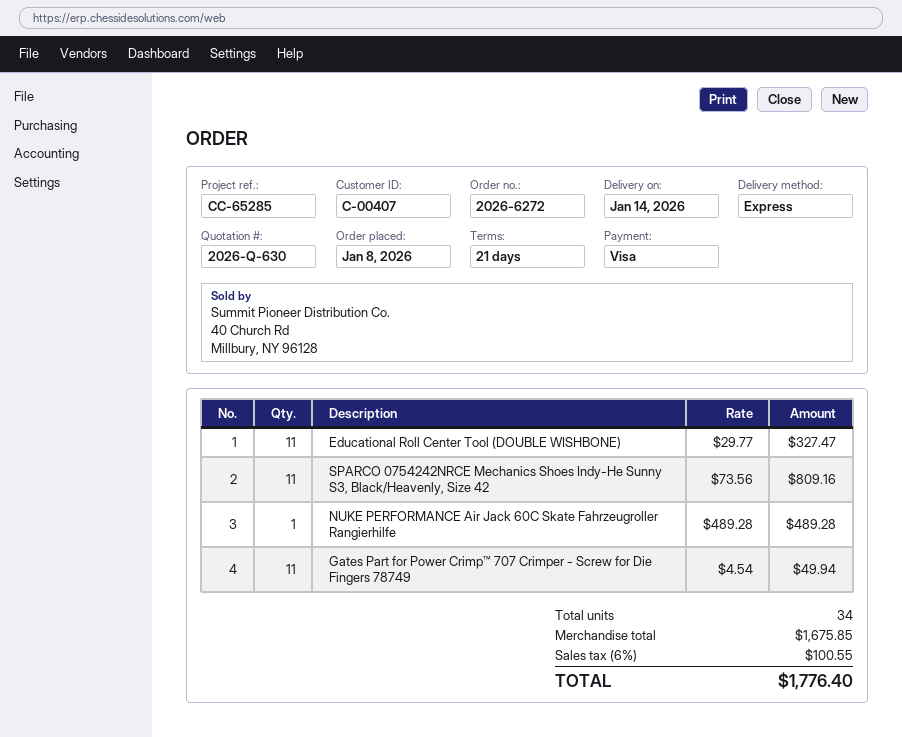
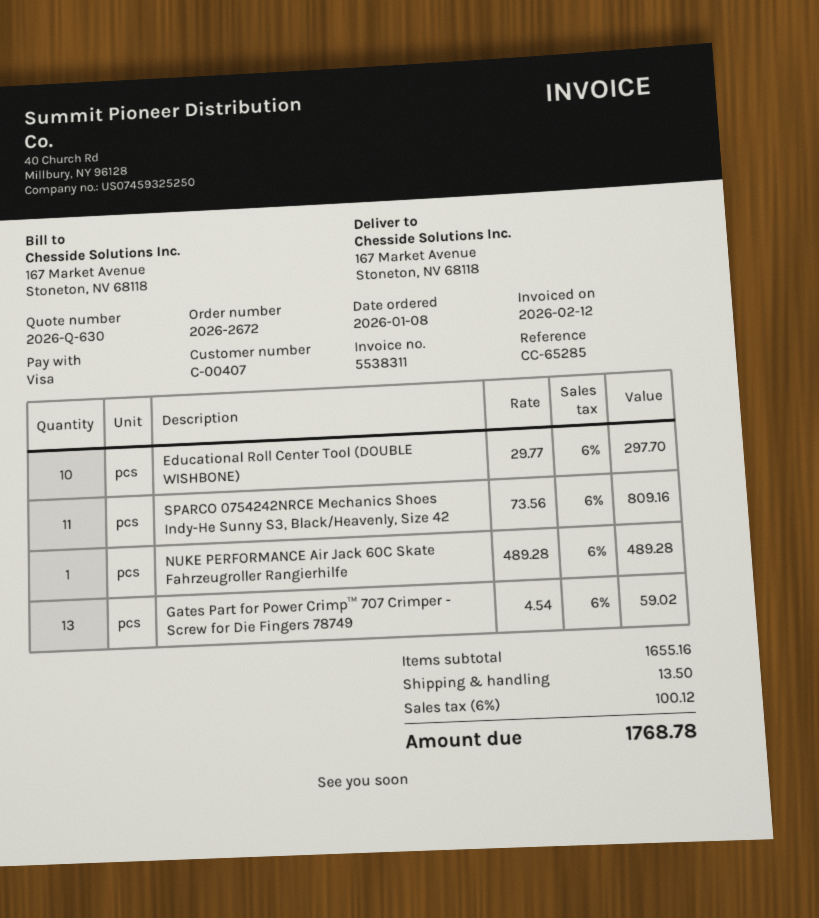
order number: 2026-6272 -> 2026-2672
Educational Roll Center Tool (DOUBLE WISHBONE): 11 x 29.77 = 327.47 -> 10 x 29.77 = 297.70
Gates Part for Power Crimp™ 707 Crimper - Screw for Die Fingers 78749: 11 x 4.54 = 49.94 -> 13 x 4.54 = 59.02
subtotal: 1675.85 -> 1655.16
shipping: none -> 13.50
tax: 6% = 100.55 -> 6% = 100.12
total: 1776.40 -> 1768.78

